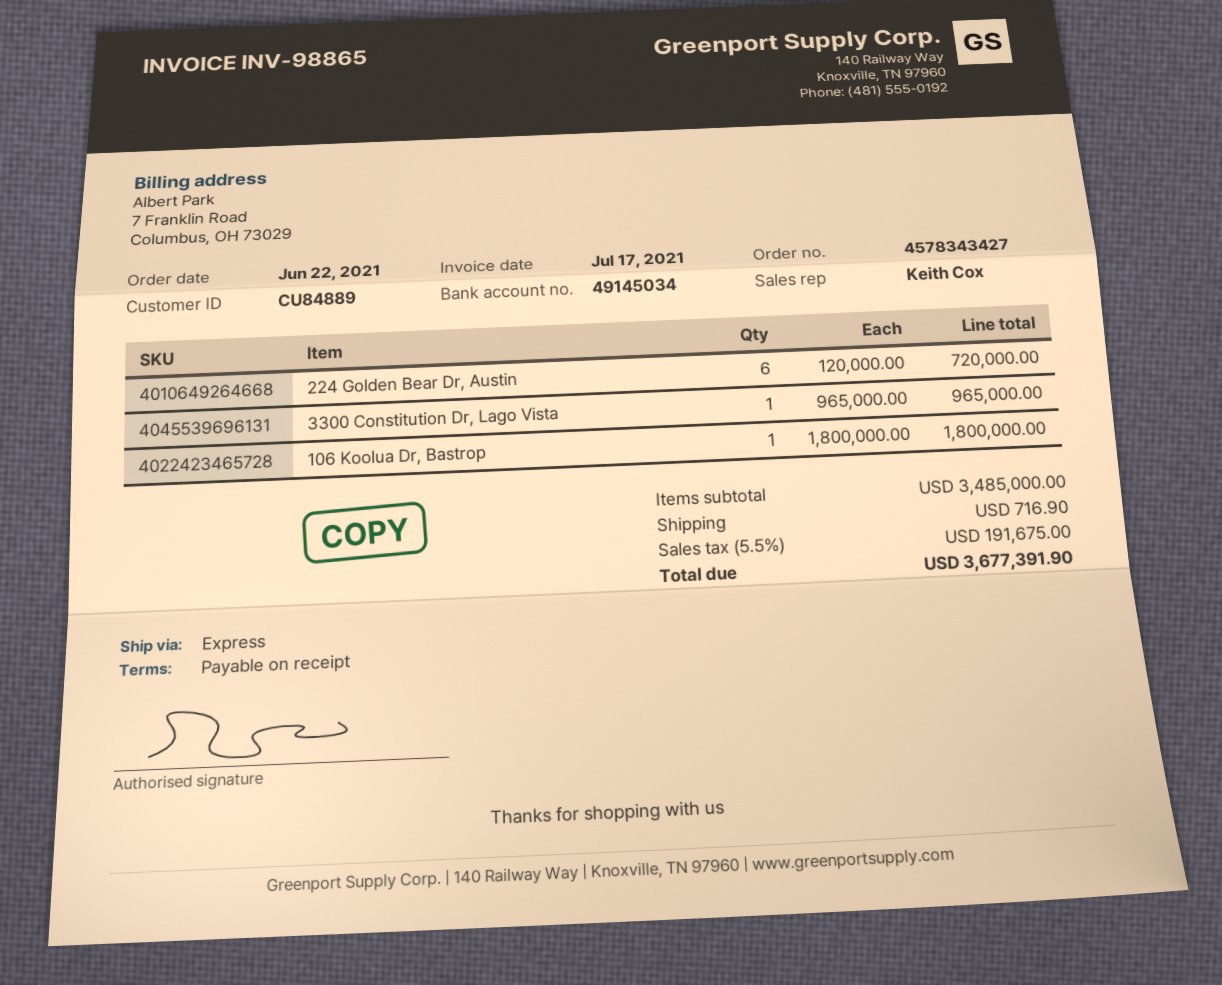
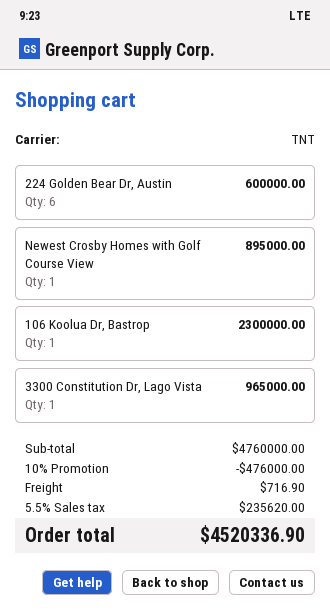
shipping method: express -> TNT
224 Golden Bear Dr, Austin: 6 for 720000.00 -> 6 for 600000.00
106 Koolua Dr, Bastrop: 1 for 1800000.00 -> 1 for 2300000.00
Newest Crosby Homes with Golf Course View: none -> 1 for 895000.00
subtotal: 3485000.00 -> 4760000.00
discount: none -> 10% = 476000.00
tax: 5.5% = 191675.00 -> 5.5% = 235620.00
total: 3677391.90 -> 4520336.90

